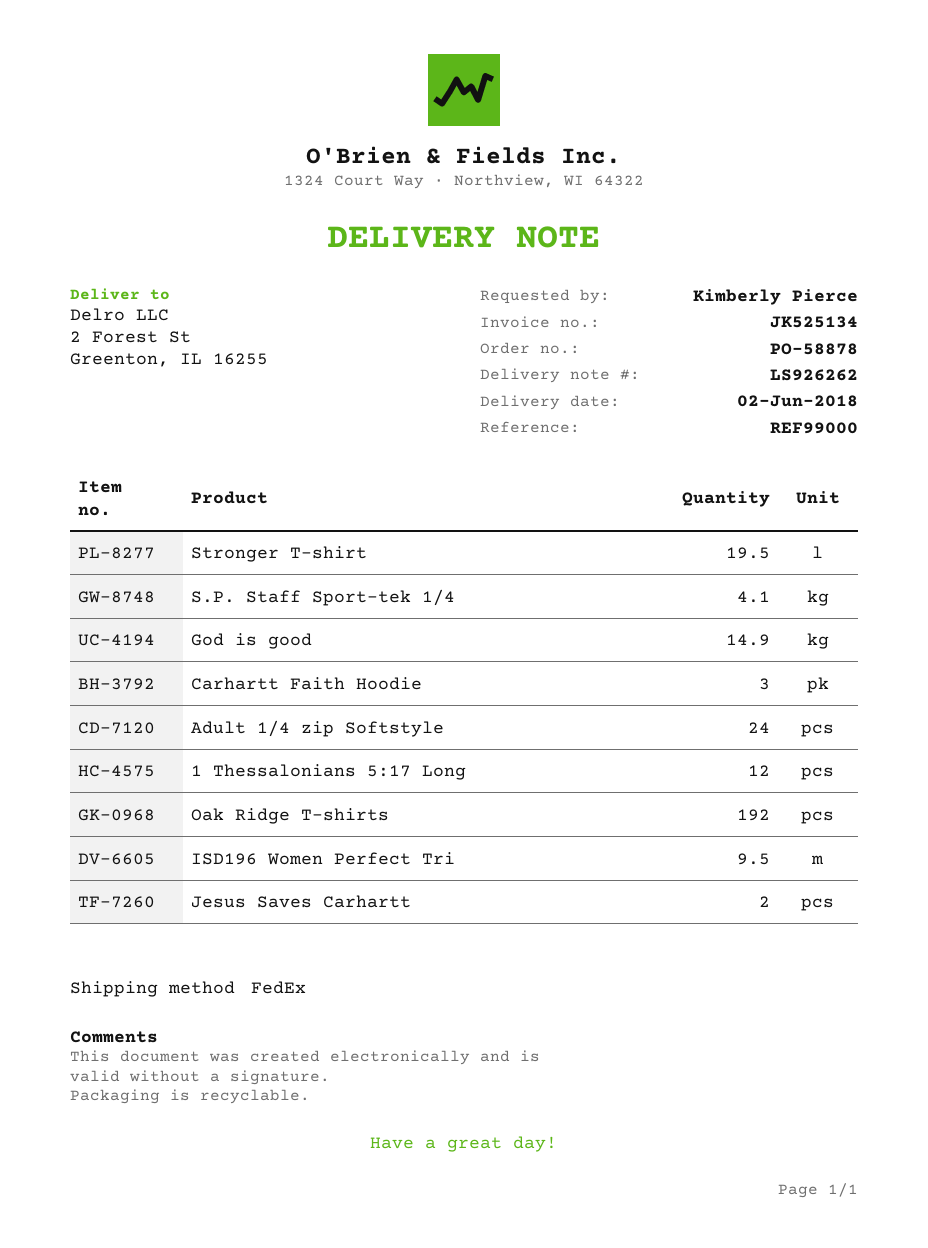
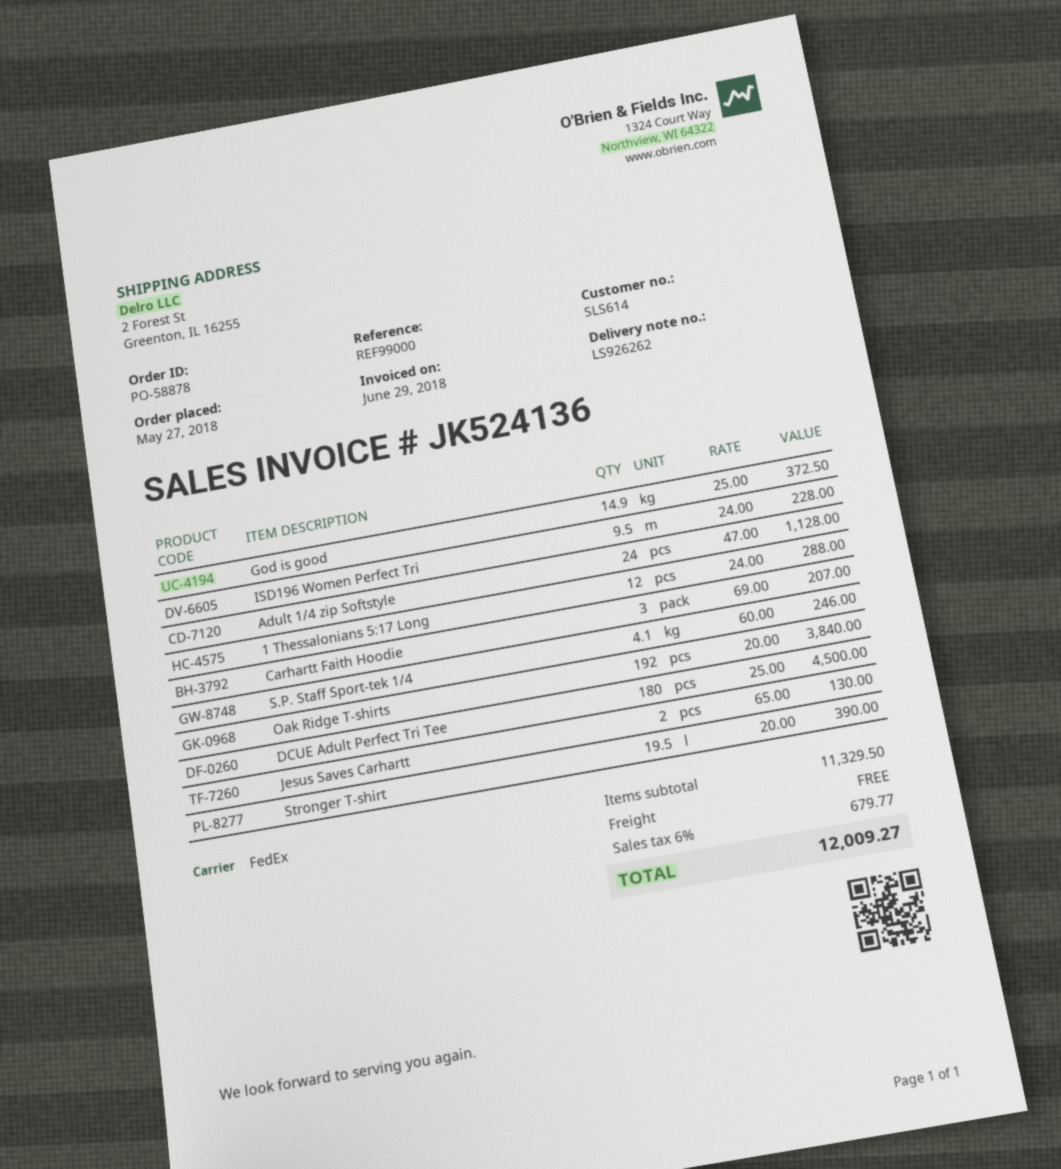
invoice number: JK525134 -> JK524136
DCUE Adult Perfect Tri Tee: none -> 180

